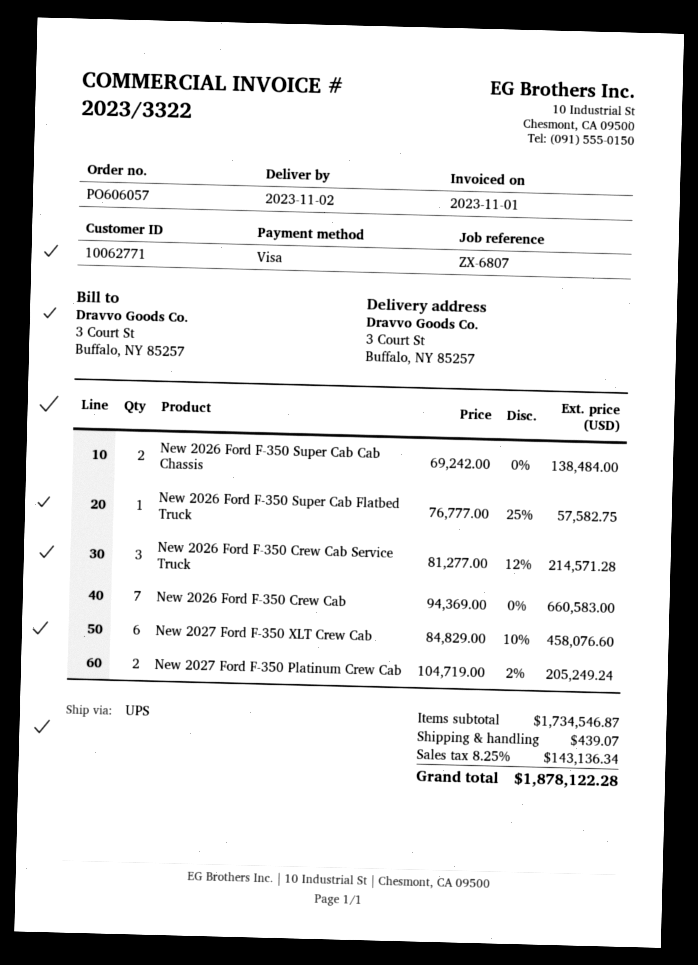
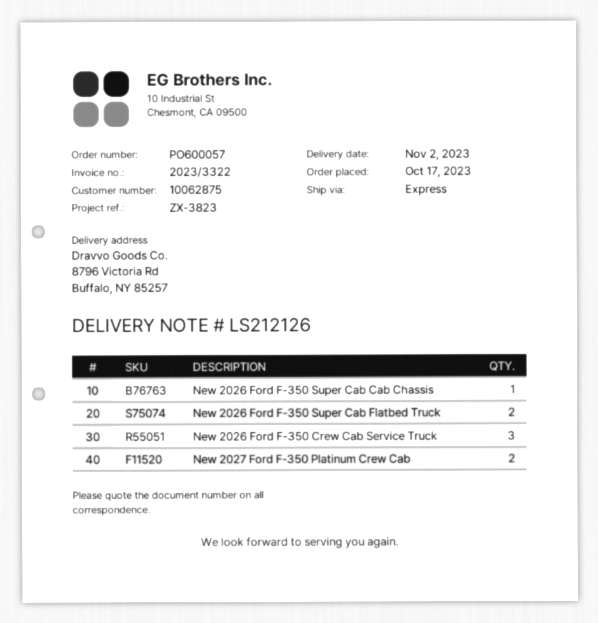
order number: PO606057 -> PO600057
customer number: 10062771 -> 10062875
reference: ZX-6807 -> ZX-3823
shipping method: UPS -> express
ship to: 3 Court St, Buffalo, NY 85257 -> 8796 Victoria Rd, Buffalo, NY 85257
New 2026 Ford F-350 Super Cab Cab Chassis: 2 -> 1
New 2026 Ford F-350 Super Cab Flatbed Truck: 1 -> 2
New 2026 Ford F-350 Crew Cab: 7 -> none
New 2027 Ford F-350 XLT Crew Cab: 6 -> none

